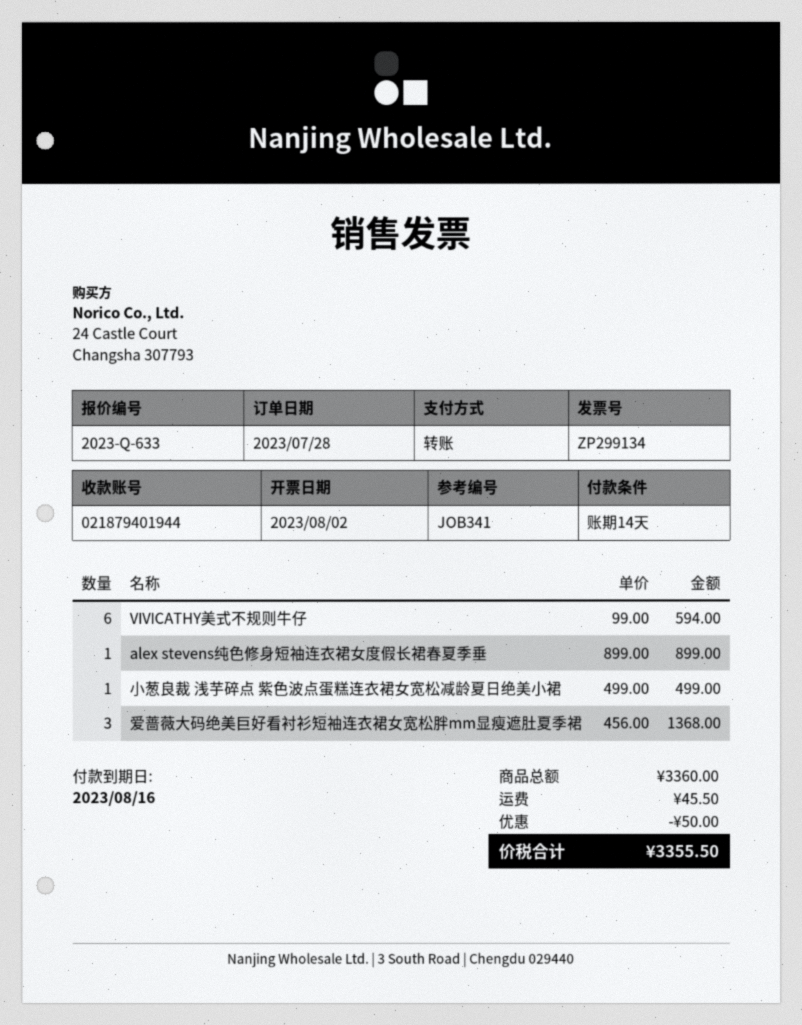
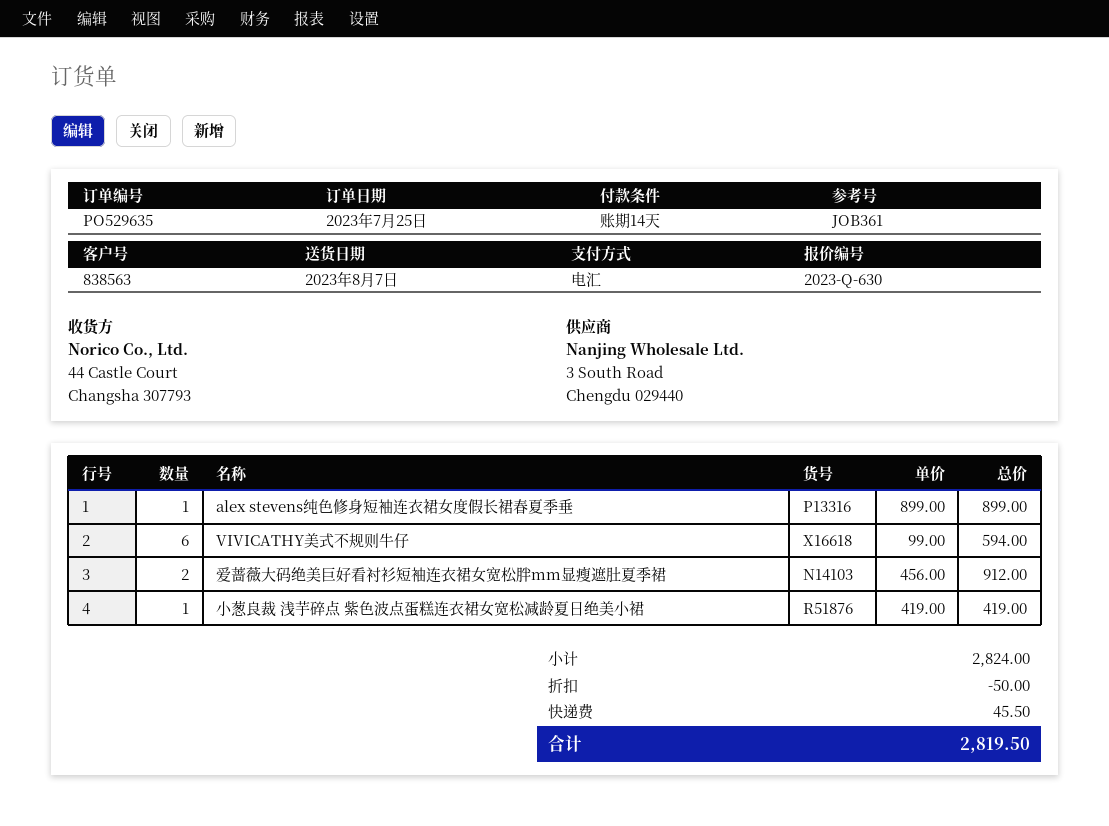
quote number: 2023-Q-633 -> 2023-Q-630
order date: 2023-07-28 -> 2023-07-25
reference: JOB341 -> JOB361
小葱良裁 浅芋碎点 紫色波点蛋糕连衣裙女宽松减龄夏日绝美小裙: 1 x 499.00 = 499.00 -> 1 x 419.00 = 419.00
爱蔷薇大码绝美巨好看衬衫短袖连衣裙女宽松胖mm显瘦遮肚夏季裙: 3 x 456.00 = 1368.00 -> 2 x 456.00 = 912.00
subtotal: 3360.00 -> 2824.00
total: 3355.50 -> 2819.50

